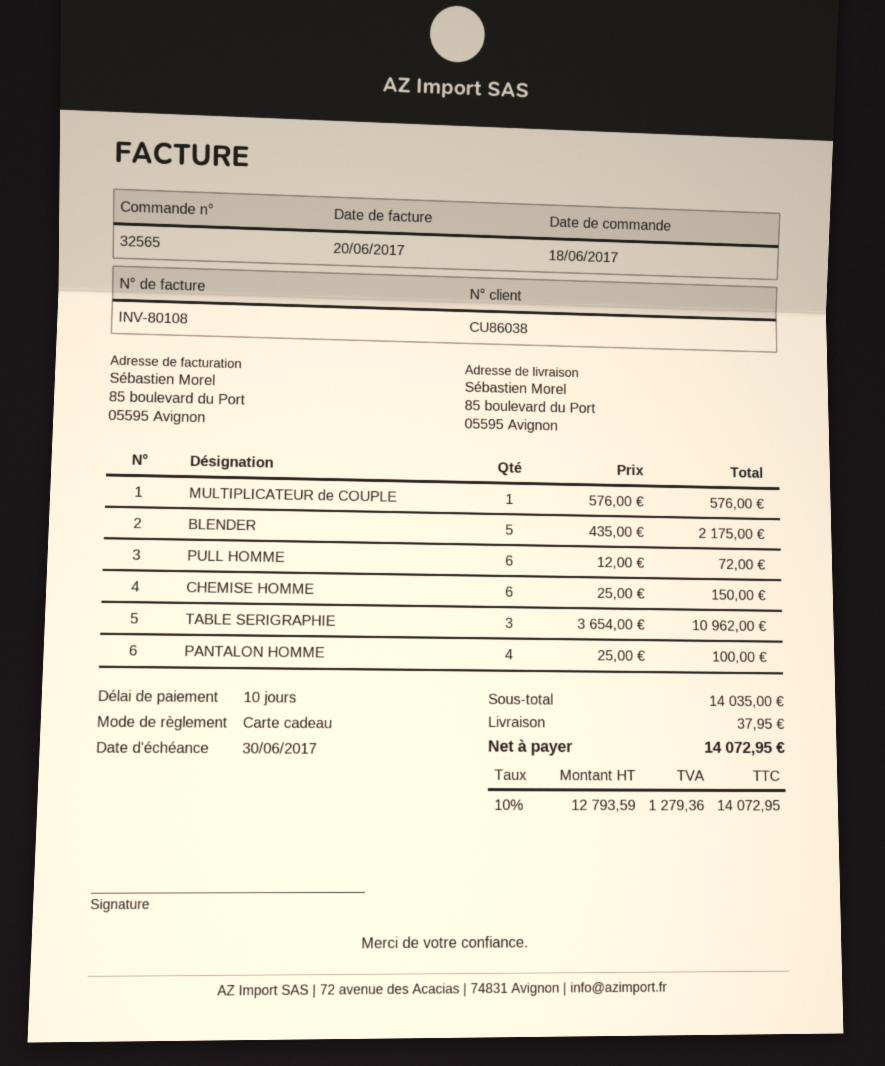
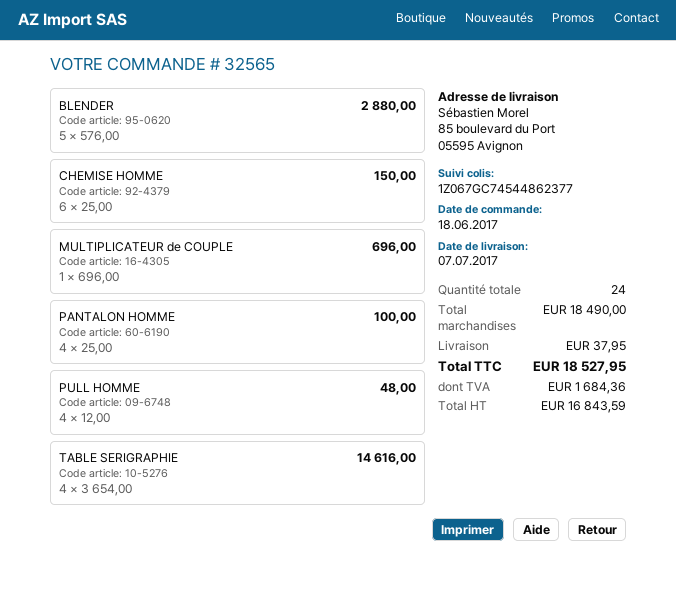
MULTIPLICATEUR de COUPLE: 1 x 576.00 = 576.00 -> 1 x 696.00 = 696.00
BLENDER: 5 x 435.00 = 2175.00 -> 5 x 576.00 = 2880.00
PULL HOMME: 6 x 12.00 = 72.00 -> 4 x 12.00 = 48.00
TABLE SERIGRAPHIE: 3 x 3654.00 = 10962.00 -> 4 x 3654.00 = 14616.00
subtotal: 14035.00 -> 18490.00
net: 12793.59 -> 16843.59
tax: 1279.36 -> 1684.36
total: 14072.95 -> 18527.95

